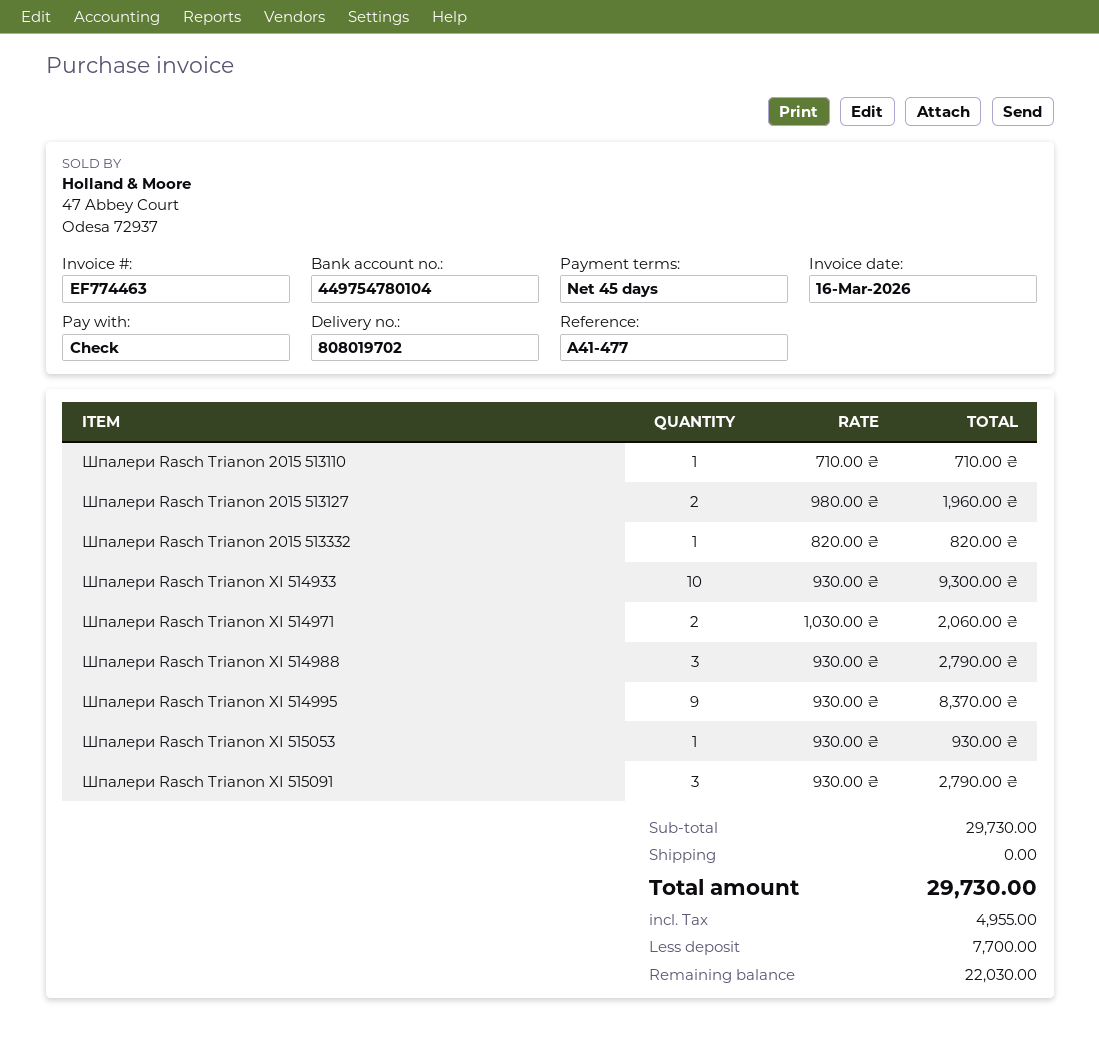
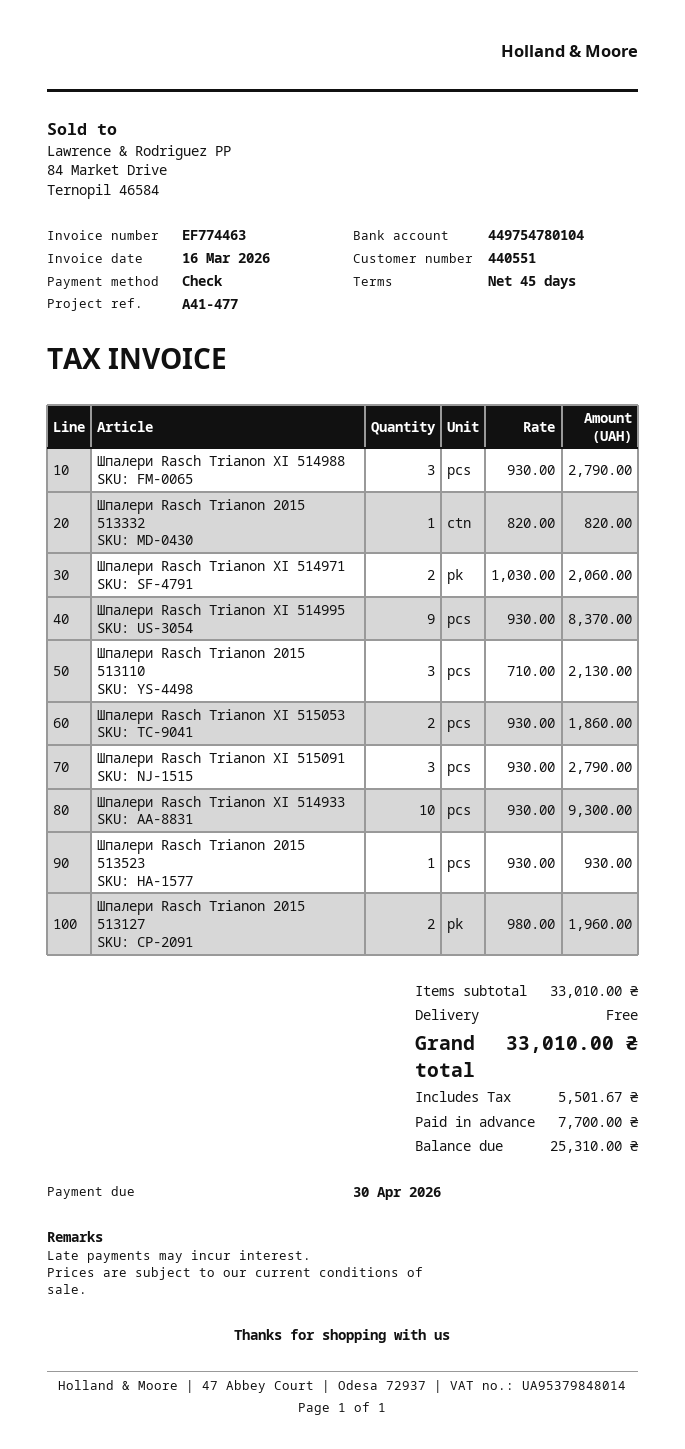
Шпалери Rasch Trianon 2015 513110: 1 x 710.00 = 710.00 -> 3 x 710.00 = 2130.00
Шпалери Rasch Trianon XI 515053: 1 x 930.00 = 930.00 -> 2 x 930.00 = 1860.00
Шпалери Rasch Trianon 2015 513523: none -> 1 x 930.00 = 930.00
subtotal: 29730.00 -> 33010.00
tax: 4955.00 -> 5501.67
total: 29730.00 -> 33010.00
balance: 22030.00 -> 25310.00

